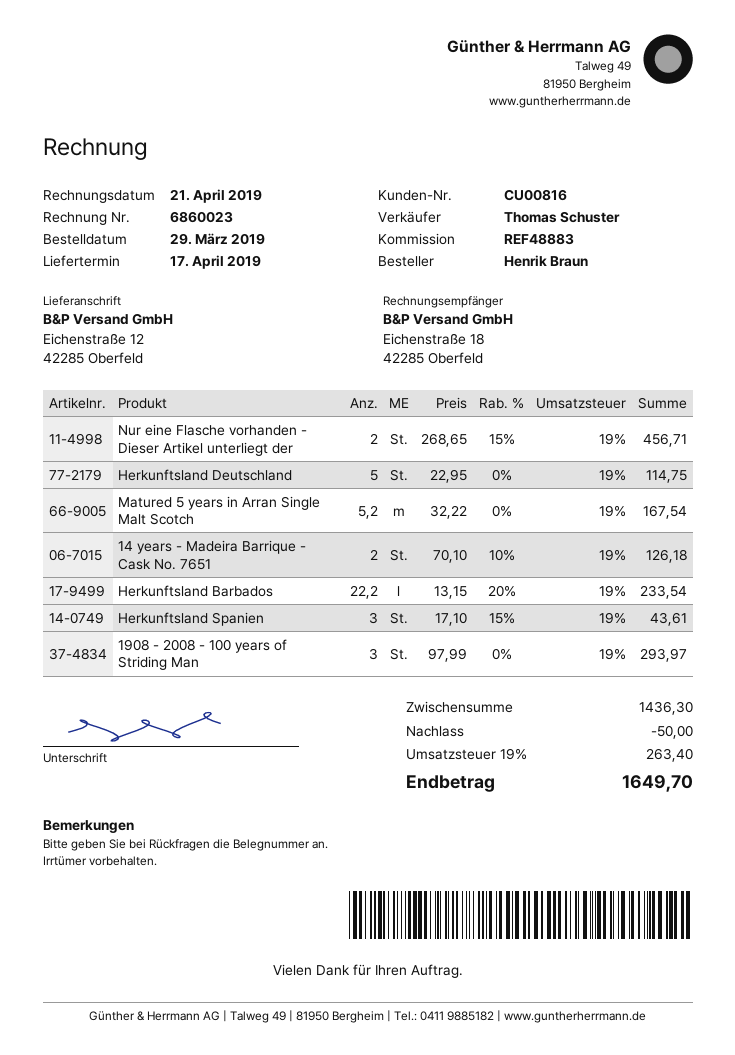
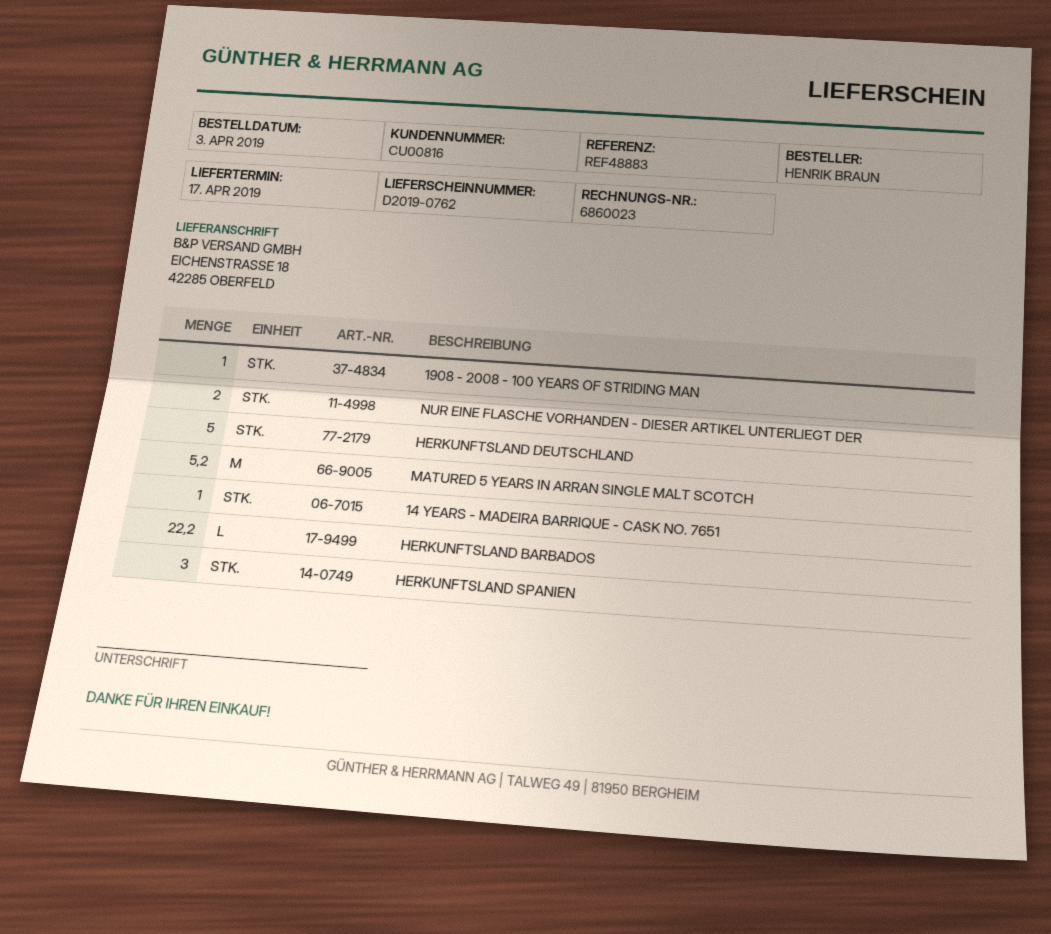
order date: 2019-03-29 -> 2019-04-03
ship to: Eichenstraße 12, 42285 Oberfeld -> EICHENSTRASSE 18, 42285 OBERFELD
14 years - Madeira Barrique - Cask No. 7651: 2 -> 1
1908 - 2008 - 100 years of Striding Man: 3 -> 1

